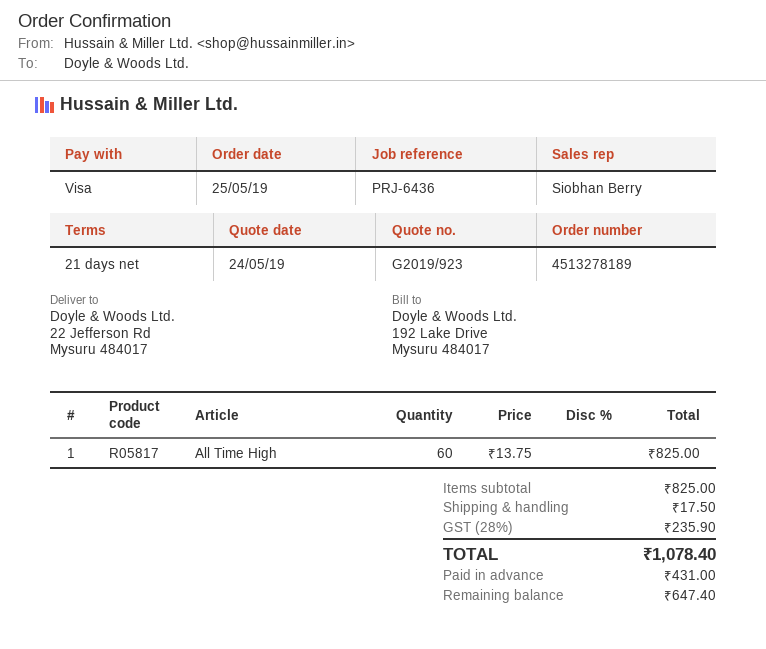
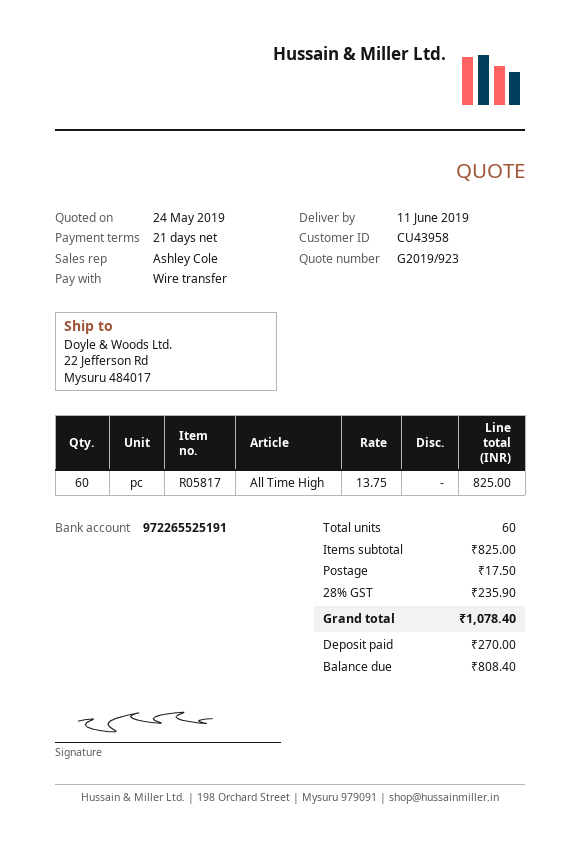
sales rep: Siobhan Berry -> Ashley Cole
payment method: Visa -> bank transfer
deposit: 431.00 -> 270.00
balance: 647.40 -> 808.40

